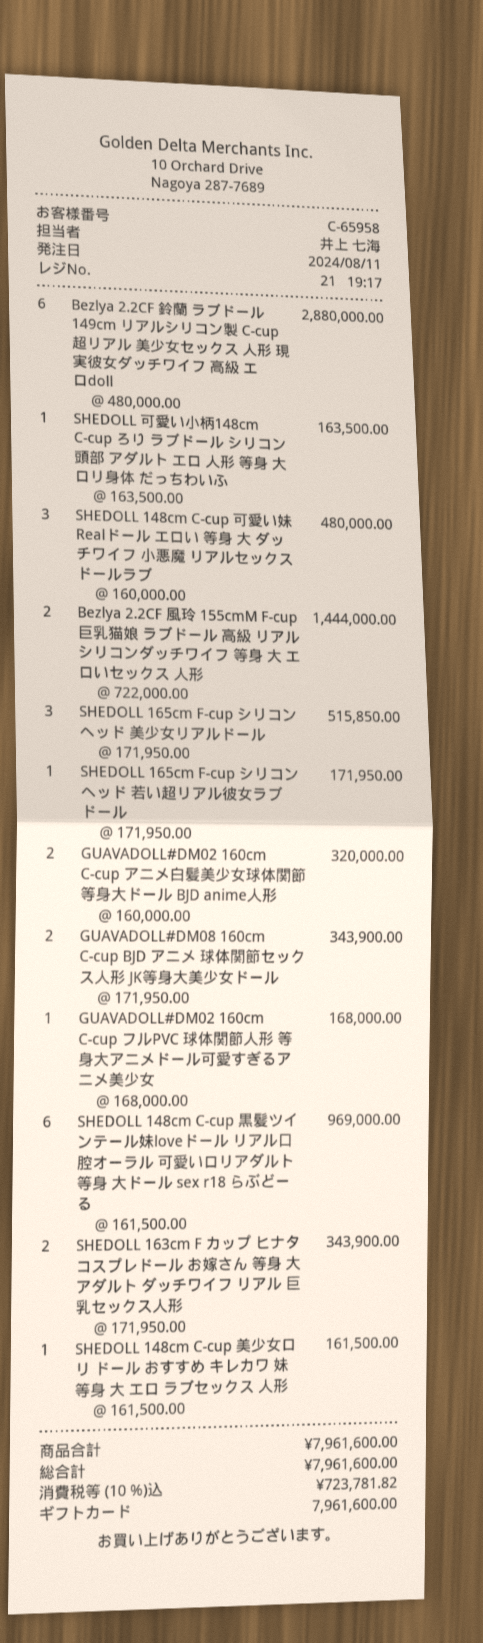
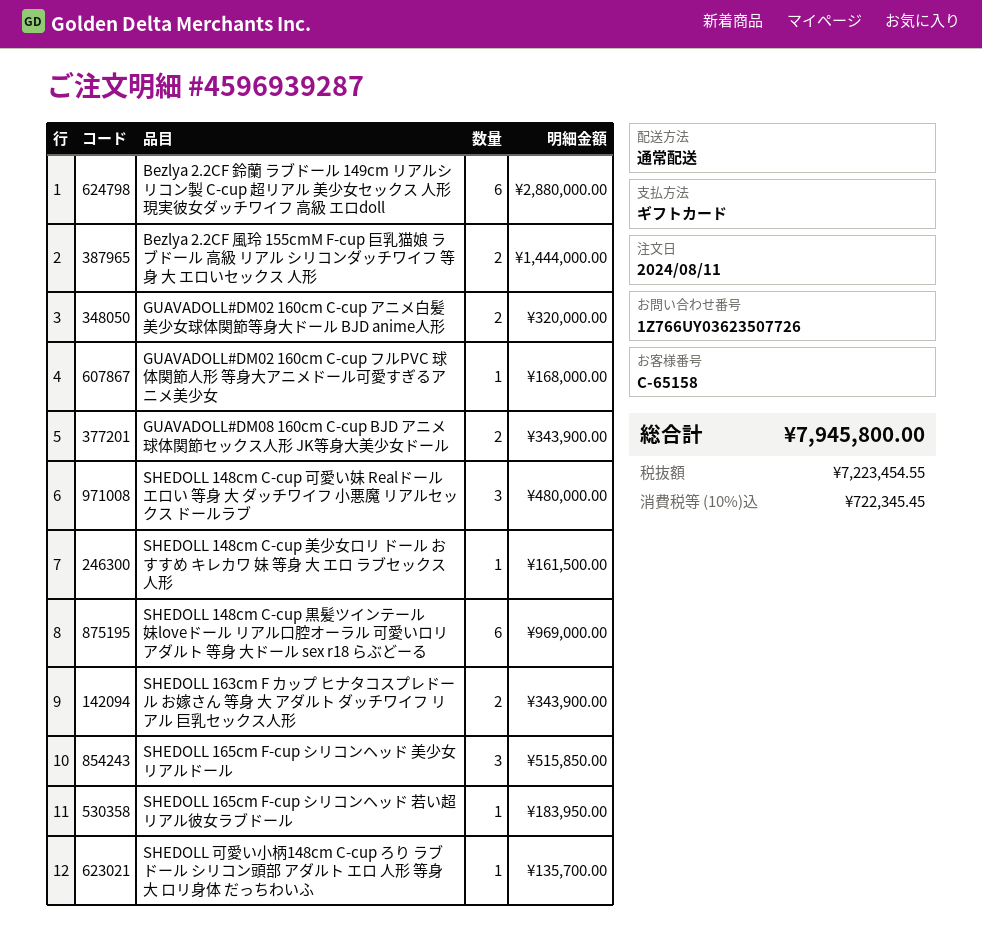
customer number: C-65958 -> C-65158
SHEDOLL 可愛い小柄148cm C-cup ろり ラブドール シリコン頭部 アダルト エロ 人形 等身 大 ロリ身体 だっちわいふ: 1 for 163500.00 -> 1 for 135700.00
SHEDOLL 165cm F-cup シリコンヘッド 若い超リアル彼女ラブドール: 1 for 171950.00 -> 1 for 183950.00
tax: 10% = 723781.82 -> 10% = 722345.45
total: 7961600.00 -> 7945800.00

